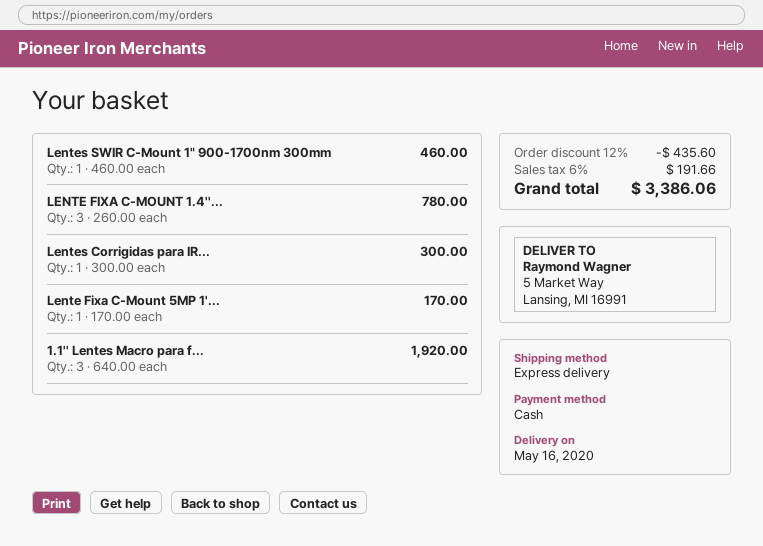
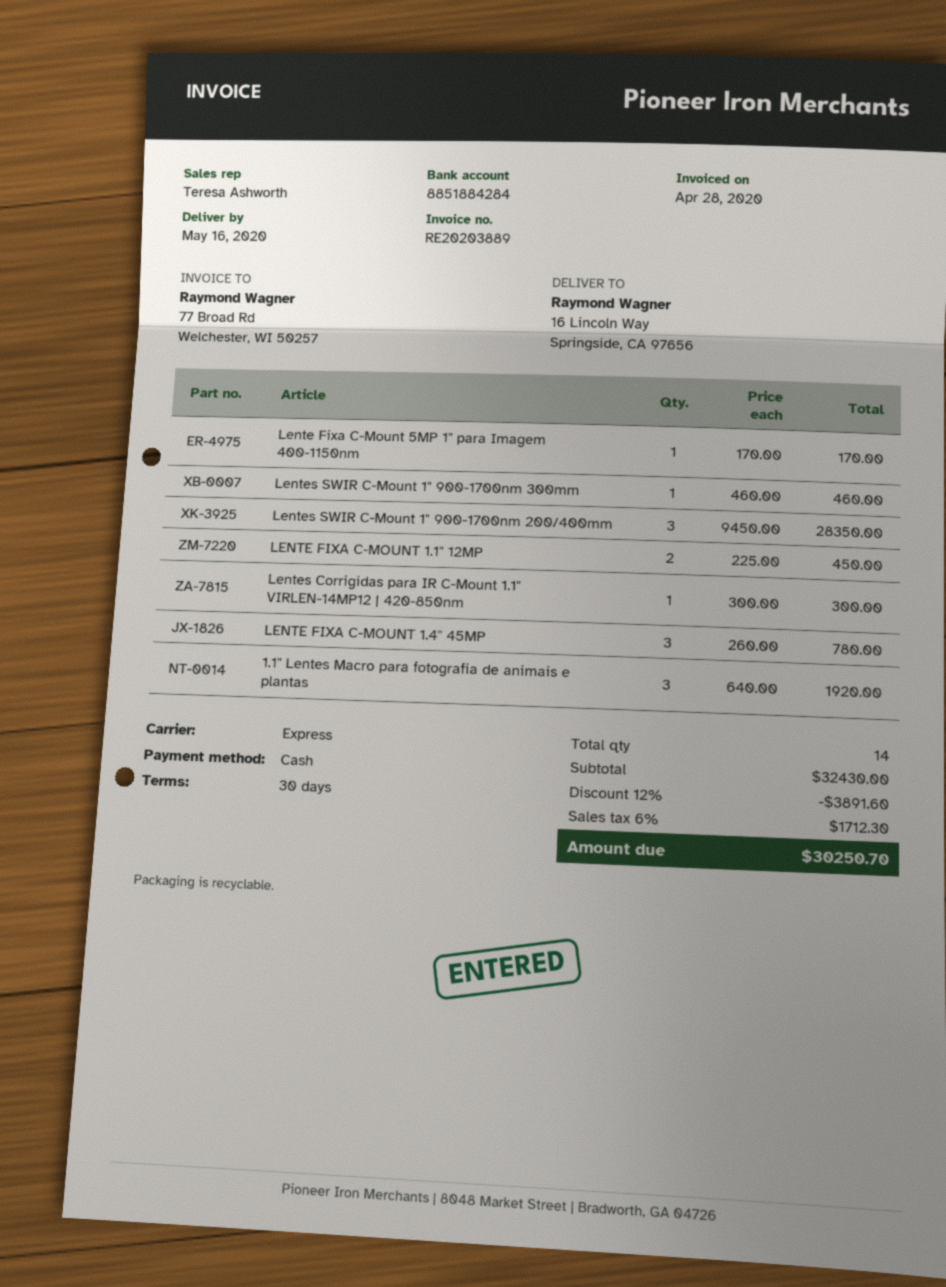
ship to: 5 Market Way, Lansing, MI 16991 -> 16 Lincoln Way, Springside, CA 97656
Lentes SWIR C-Mount 1" 900-1700nm 200/400mm: none -> 3 x 9450.00 = 28350.00
LENTE FIXA C-MOUNT 1.1'' 12MP: none -> 2 x 225.00 = 450.00
discount: 12% = 435.60 -> 12% = 3891.60
tax: 6% = 191.66 -> 6% = 1712.30
total: 3386.06 -> 30250.70

